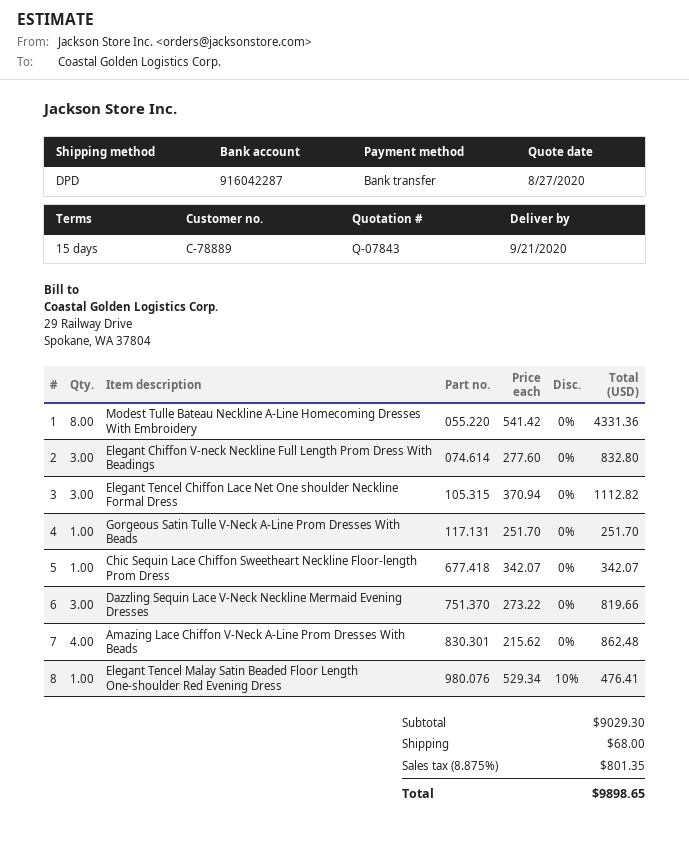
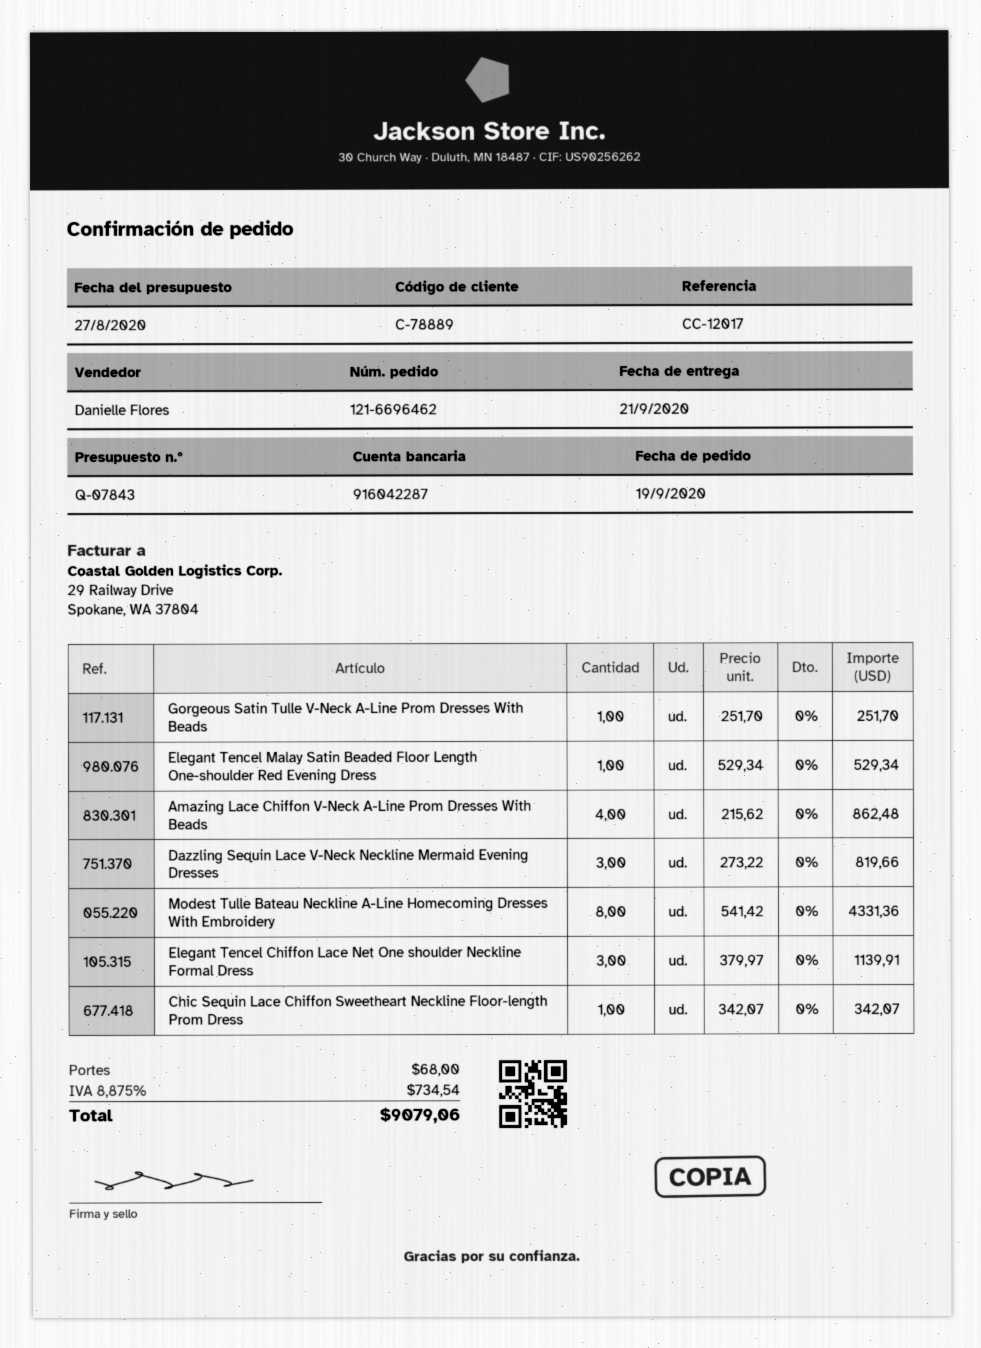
Elegant Chiffon V-neck Neckline Full Length Prom Dress With Beadings: 3 x 277.60 = 832.80 -> none
Elegant Tencel Chiffon Lace Net One shoulder Neckline Formal Dress: 3 x 370.94 = 1112.82 -> 3 x 379.97 = 1139.91
Elegant Tencel Malay Satin Beaded Floor Length One-shoulder Red Evening Dress: 1 x 529.34 - 10% = 476.41 -> 1 x 529.34 = 529.34
tax: 8.875% = 801.35 -> 8.875% = 734.54
total: 9898.65 -> 9079.06

